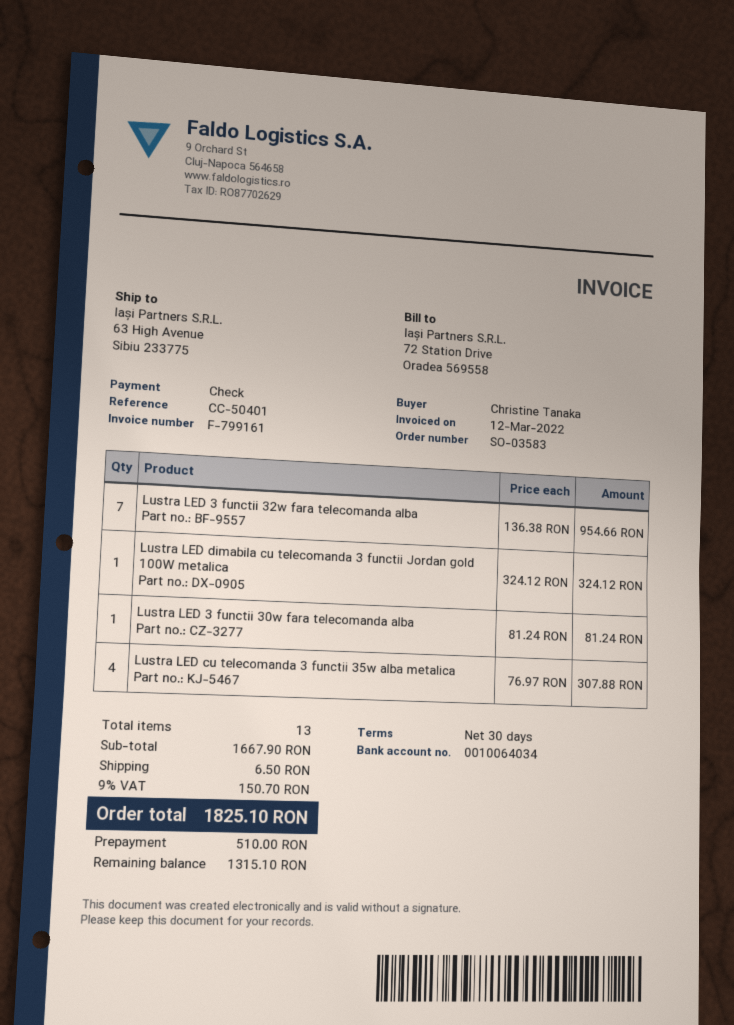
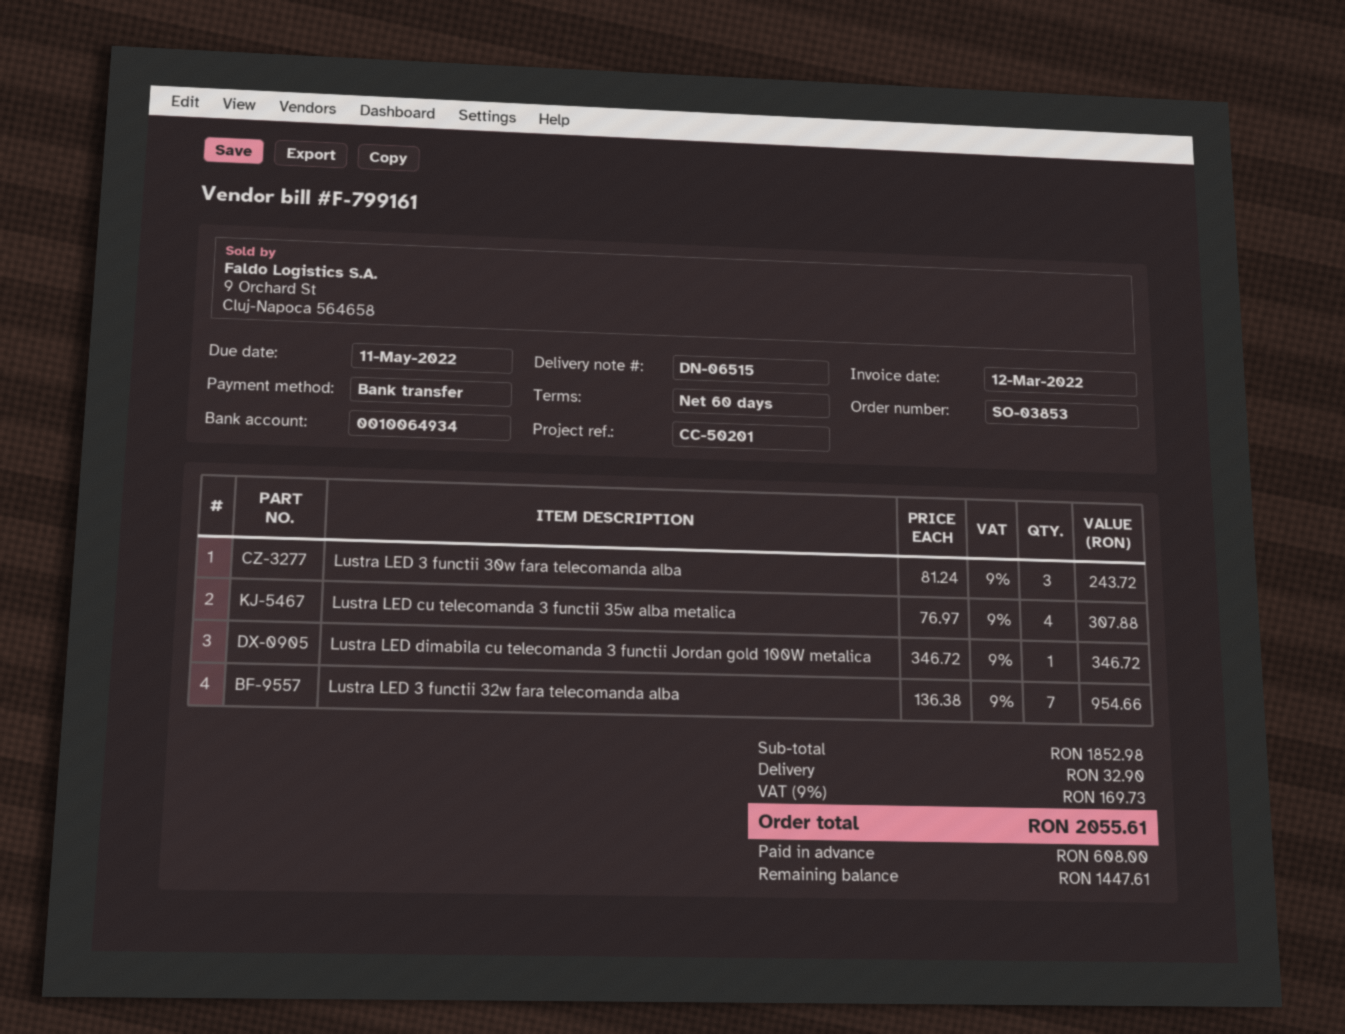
order number: SO-03583 -> SO-03853
payment terms: 30 days -> 60 days
reference: CC-50401 -> CC-50201
payment method: cheque -> bank transfer
bank account: 0010064034 -> 0010064934
Lustra LED dimabila cu telecomanda 3 functii Jordan gold 100W metalica: 1 x 324.12 = 324.12 -> 1 x 346.72 = 346.72
Lustra LED 3 functii 30w fara telecomanda alba: 1 x 81.24 = 81.24 -> 3 x 81.24 = 243.72
subtotal: 1667.90 -> 1852.98
shipping: 6.50 -> 32.90
tax: 9% = 150.70 -> 9% = 169.73
total: 1825.10 -> 2055.61
deposit: 510.00 -> 608.00
balance: 1315.10 -> 1447.61

